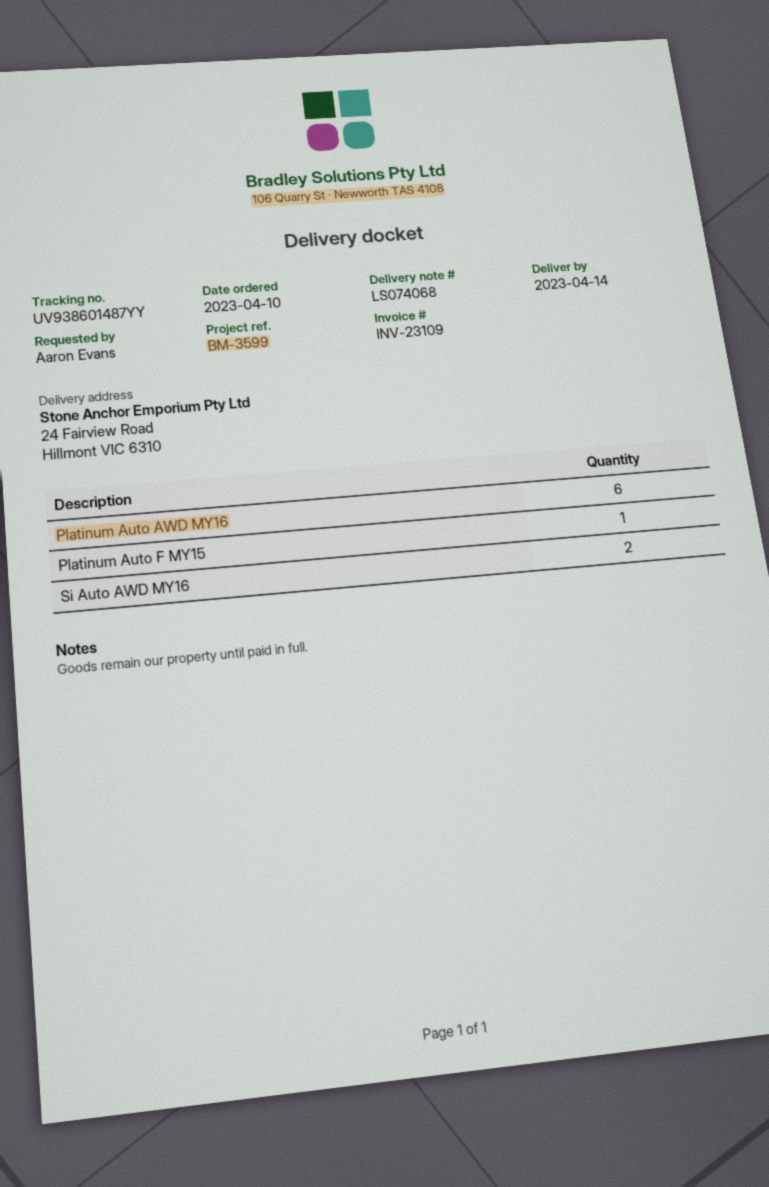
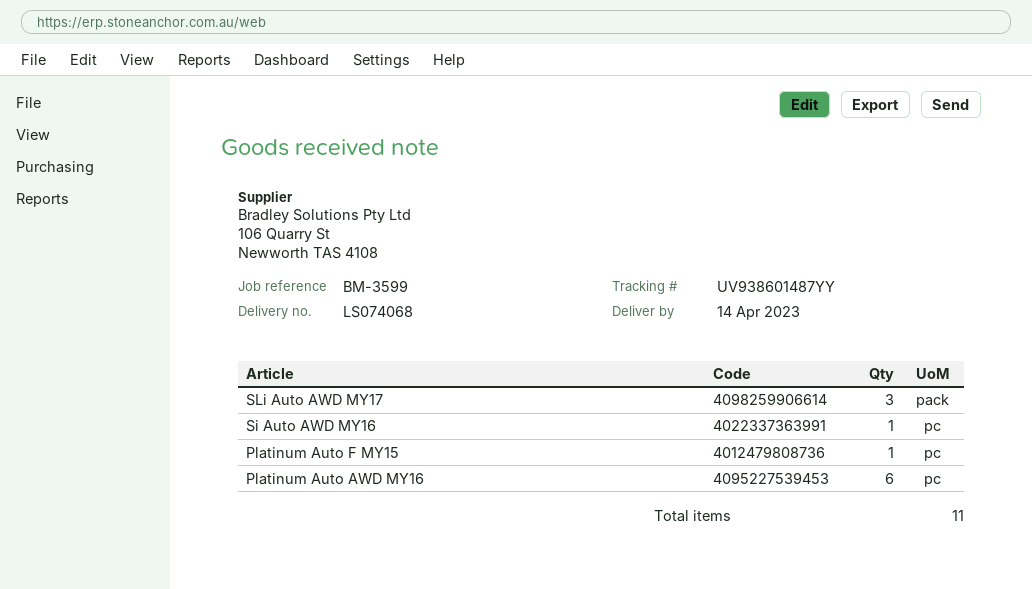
Si Auto AWD MY16: 2 -> 1
SLi Auto AWD MY17: none -> 3

